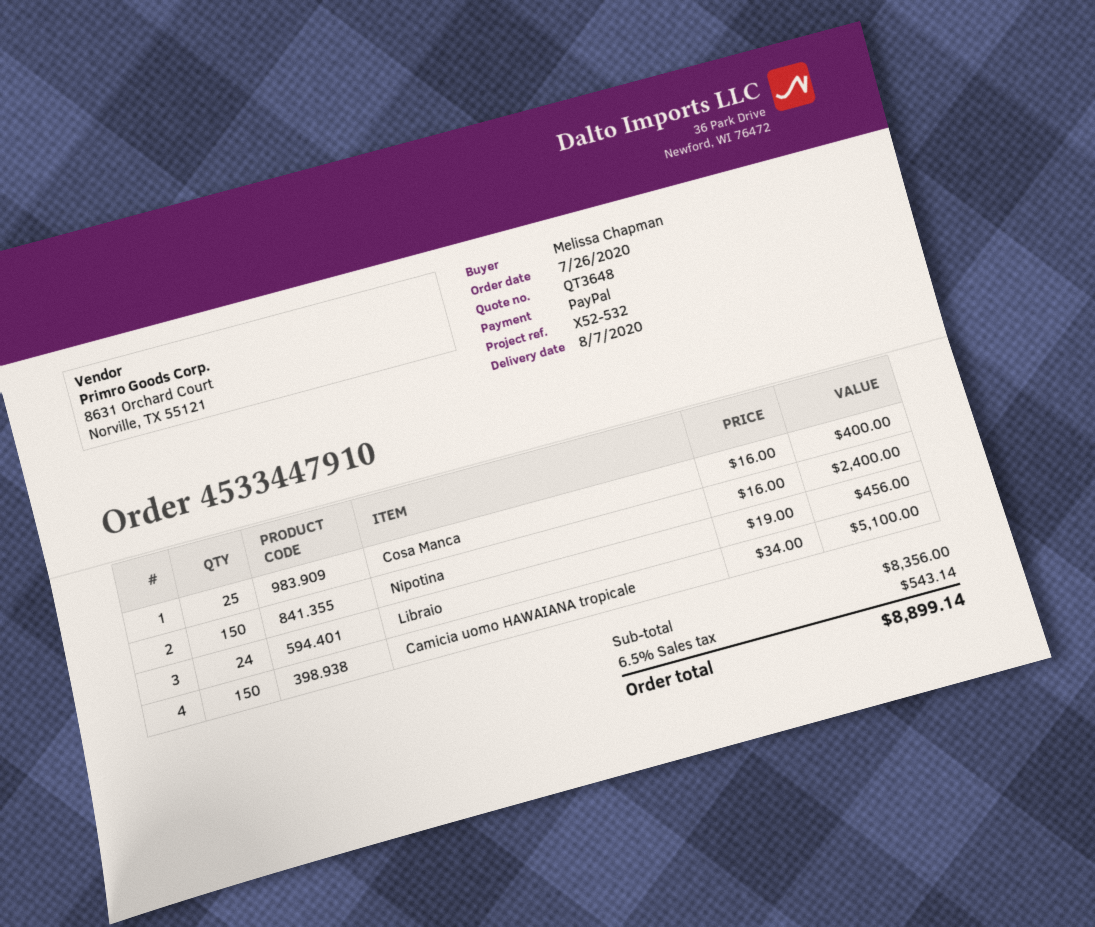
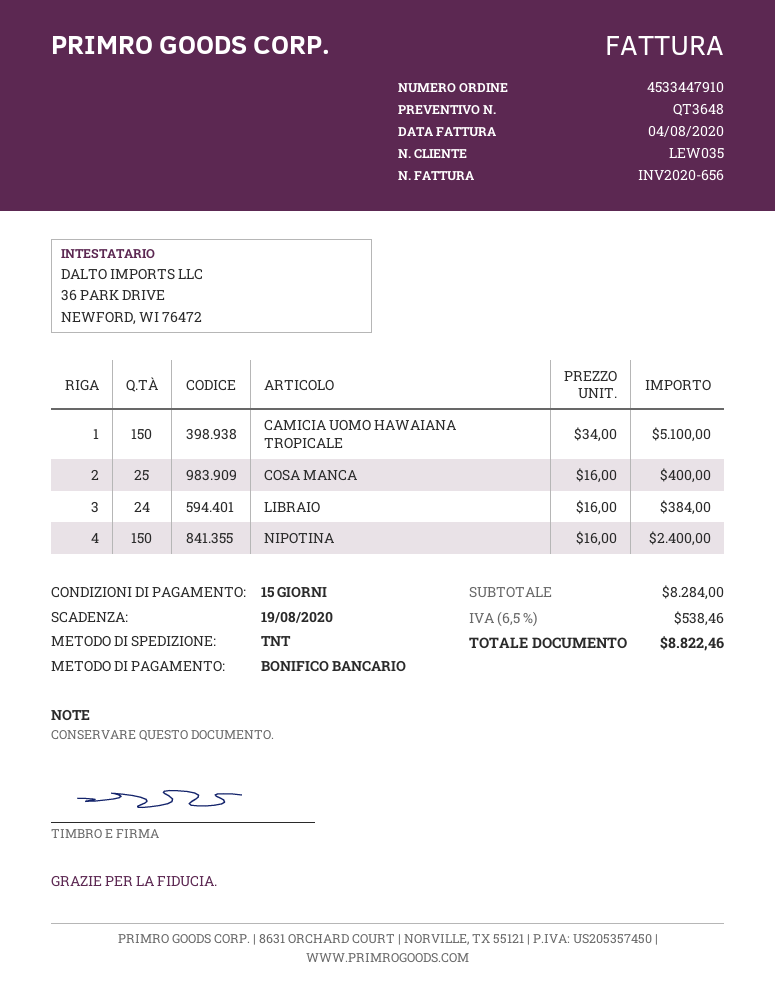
payment method: PayPal -> bank transfer
Libraio: 24 x 19.00 = 456.00 -> 24 x 16.00 = 384.00
subtotal: 8356.00 -> 8284.00
tax: 6.5% = 543.14 -> 6.5% = 538.46
total: 8899.14 -> 8822.46

